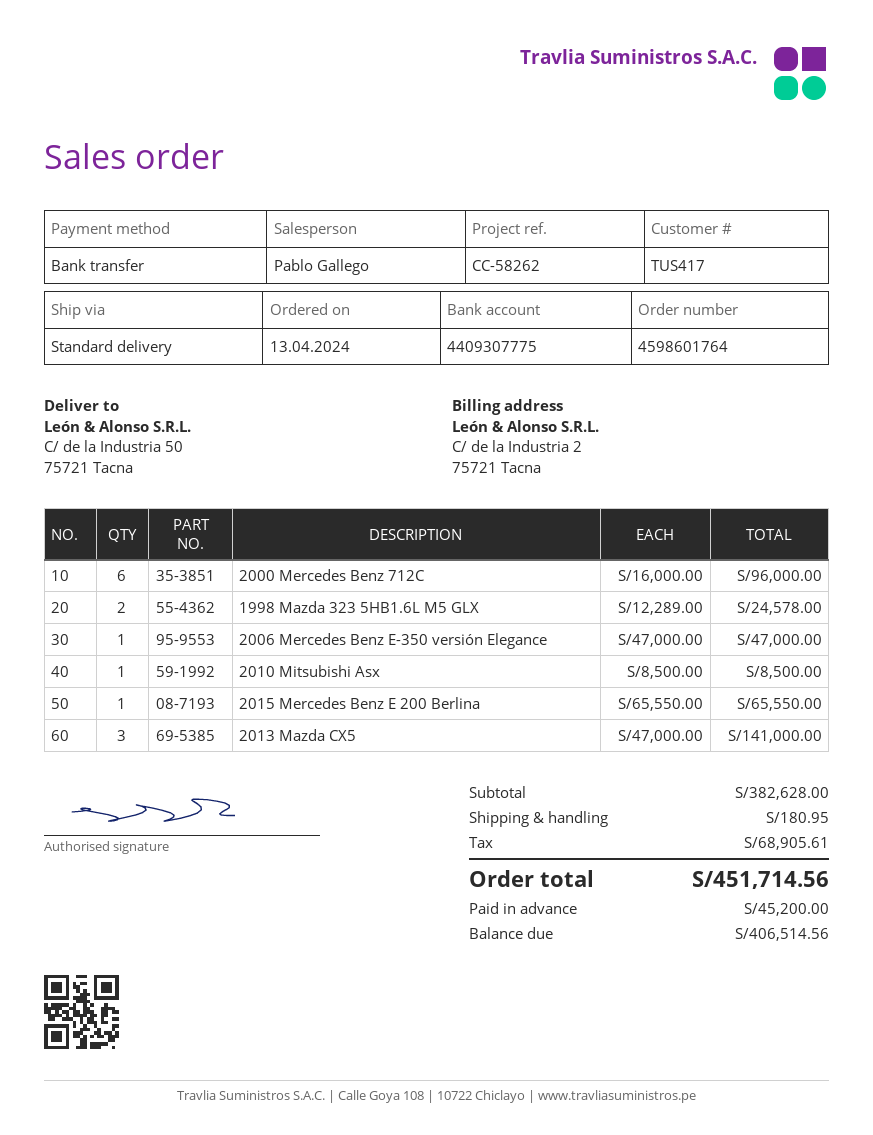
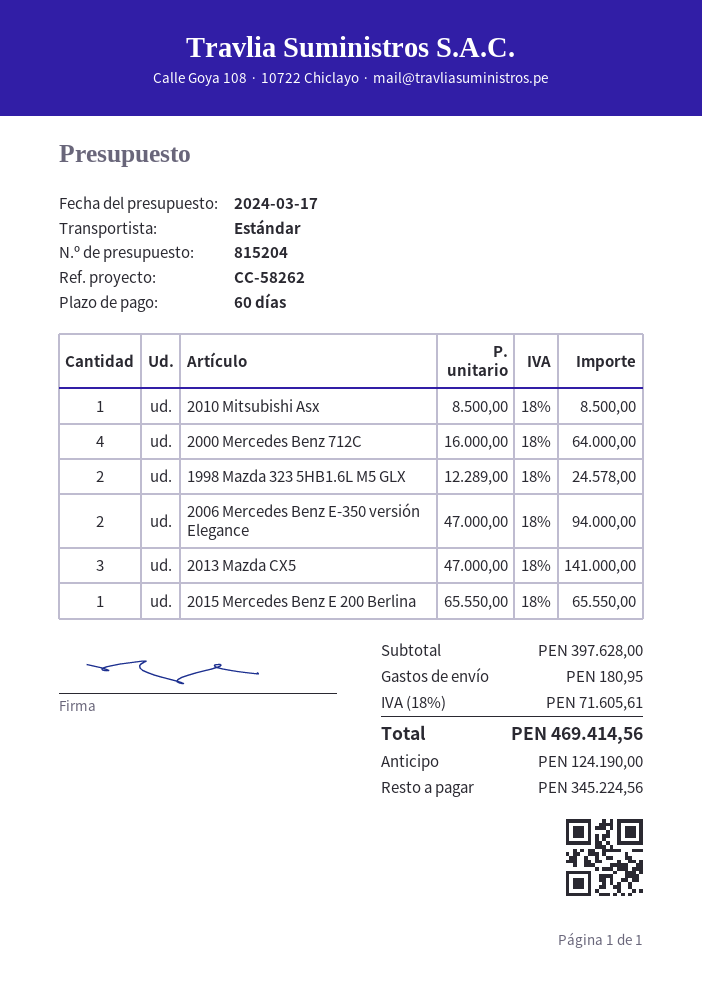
2000 Mercedes Benz 712C: 6 x 16000.00 = 96000.00 -> 4 x 16000.00 = 64000.00
2006 Mercedes Benz E-350 versión Elegance: 1 x 47000.00 = 47000.00 -> 2 x 47000.00 = 94000.00
subtotal: 382628.00 -> 397628.00
tax: 68905.61 -> 71605.61
total: 451714.56 -> 469414.56
deposit: 45200.00 -> 124190.00
balance: 406514.56 -> 345224.56

